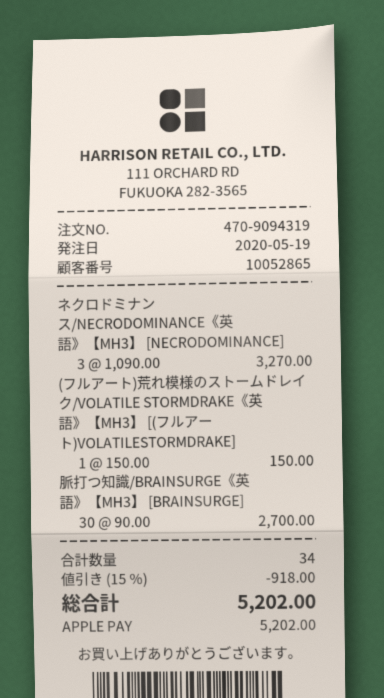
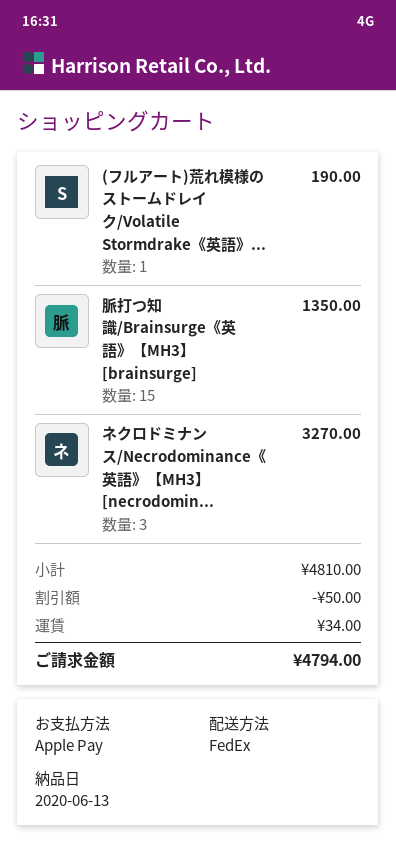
(フルアート)荒れ模様のストームドレイク/VOLATILE STORMDRAKE《英語》【MH3】 [(フルアート)VOLATILESTORMDRAKE]: 1 for 150.00 -> 1 for 190.00
脈打つ知識/BRAINSURGE《英語》【MH3】 [BRAINSURGE]: 30 for 2700.00 -> 15 for 1350.00
discount: 918.00 -> 50.00
shipping: none -> 34.00
total: 5202.00 -> 4794.00

